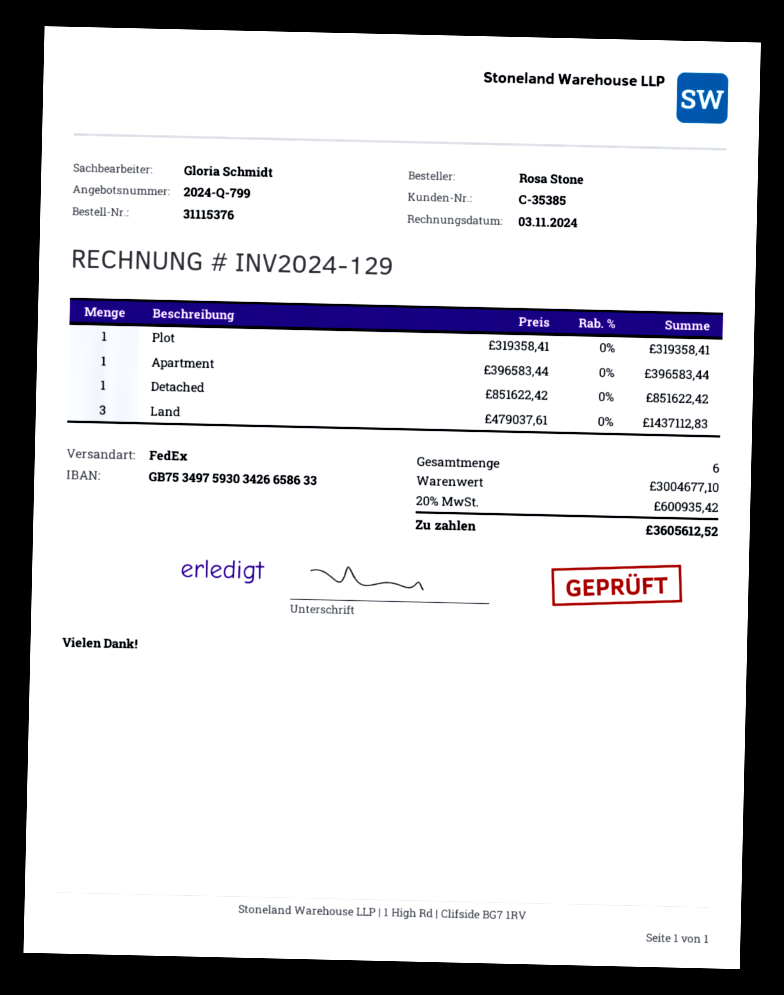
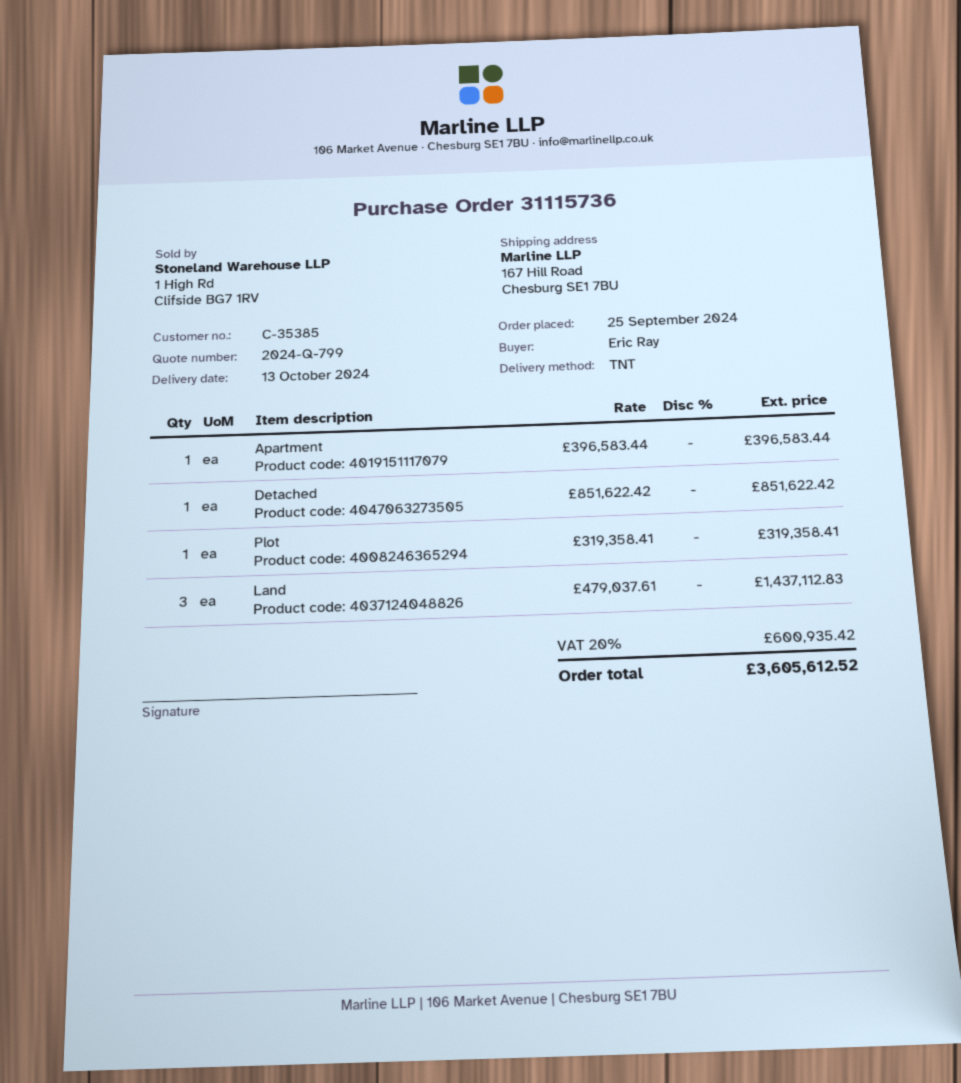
order number: 31115376 -> 31115736
ordered by: Rosa Stone -> Eric Ray
shipping method: FedEx -> TNT

